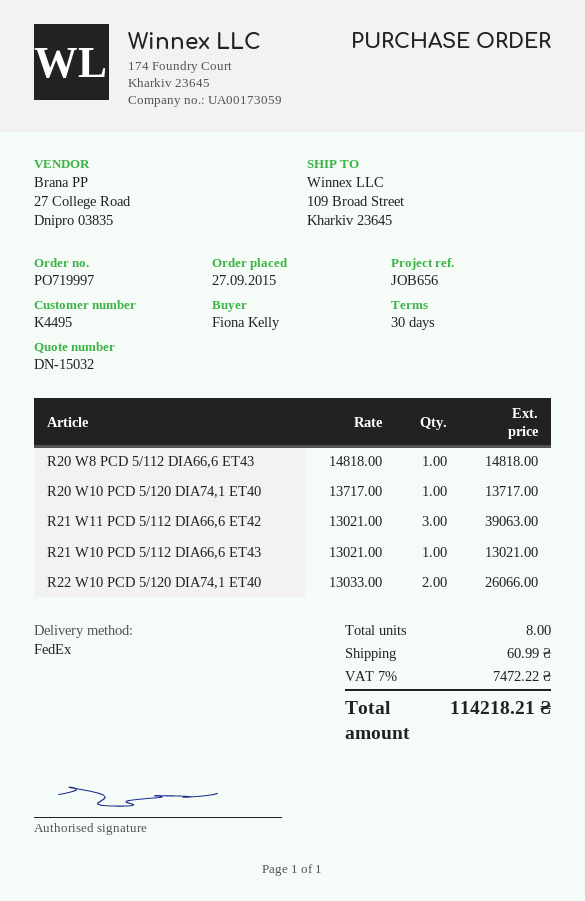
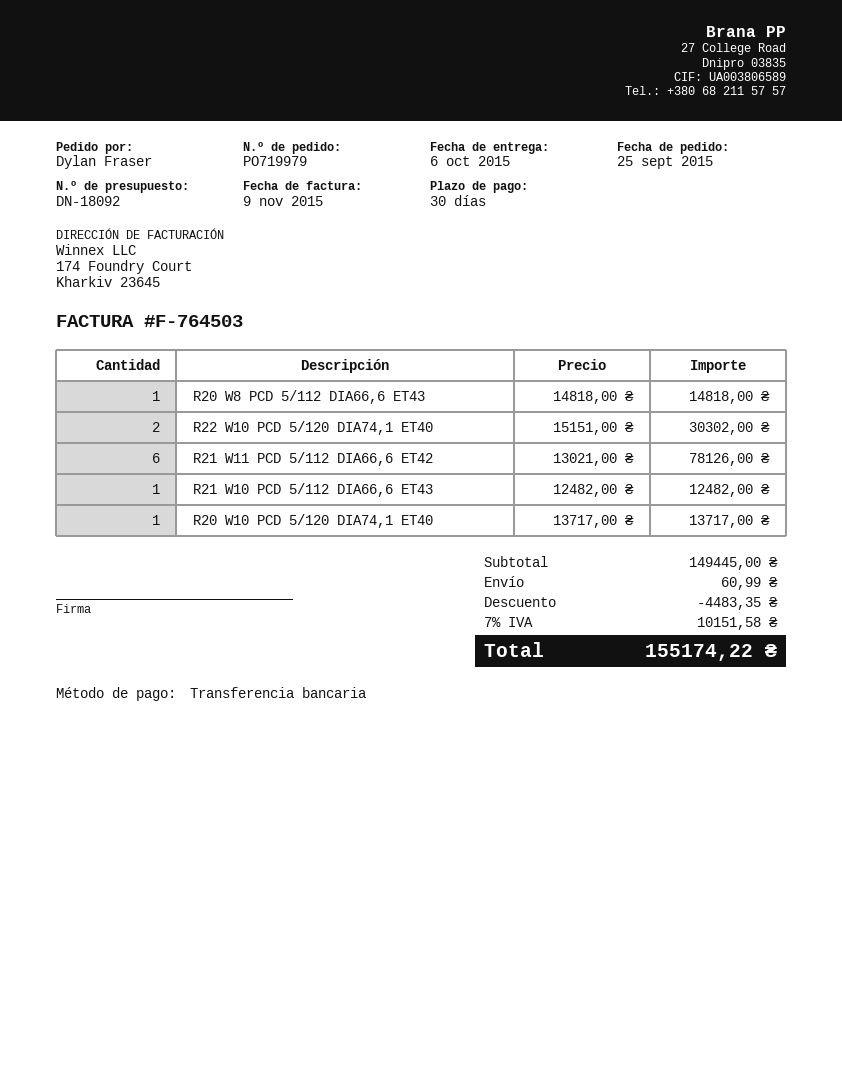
quote number: DN-15032 -> DN-18092
order number: PO719997 -> PO719979
order date: 2015-09-27 -> 2015-09-25
ordered by: Fiona Kelly -> Dylan Fraser
R21 W11 PCD 5/112 DIA66,6 ET42: 3 x 13021.00 = 39063.00 -> 6 x 13021.00 = 78126.00
R21 W10 PCD 5/112 DIA66,6 ET43: 1 x 13021.00 = 13021.00 -> 1 x 12482.00 = 12482.00
R22 W10 PCD 5/120 DIA74,1 ET40: 2 x 13033.00 = 26066.00 -> 2 x 15151.00 = 30302.00
discount: none -> 4483.35
tax: 7% = 7472.22 -> 7% = 10151.58
total: 114218.21 -> 155174.22

